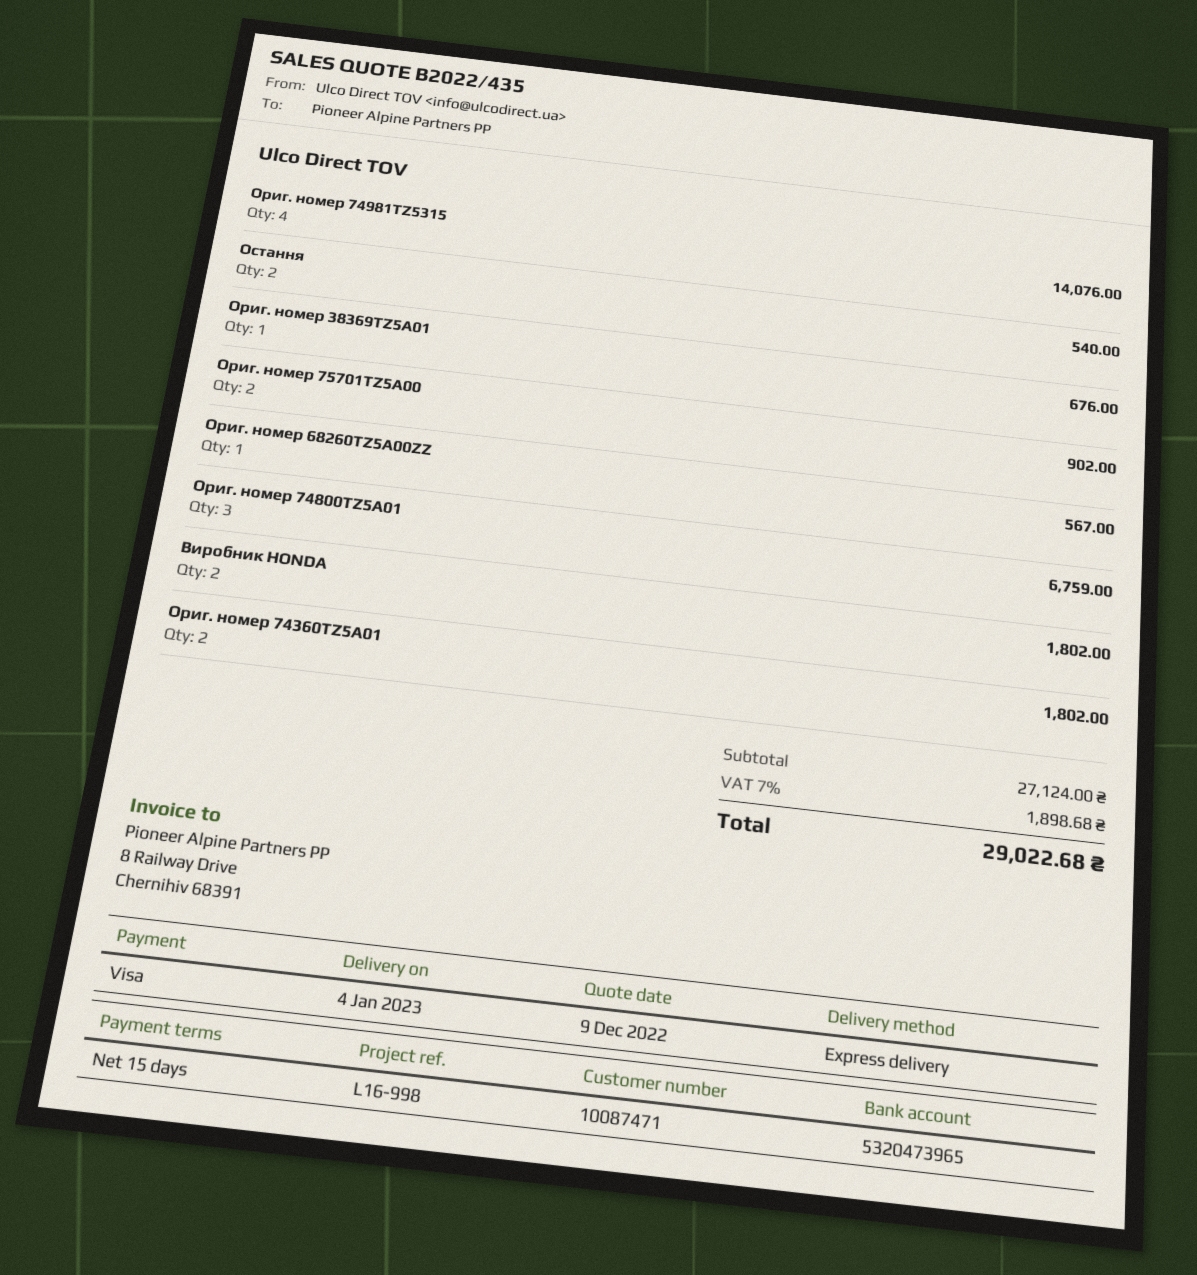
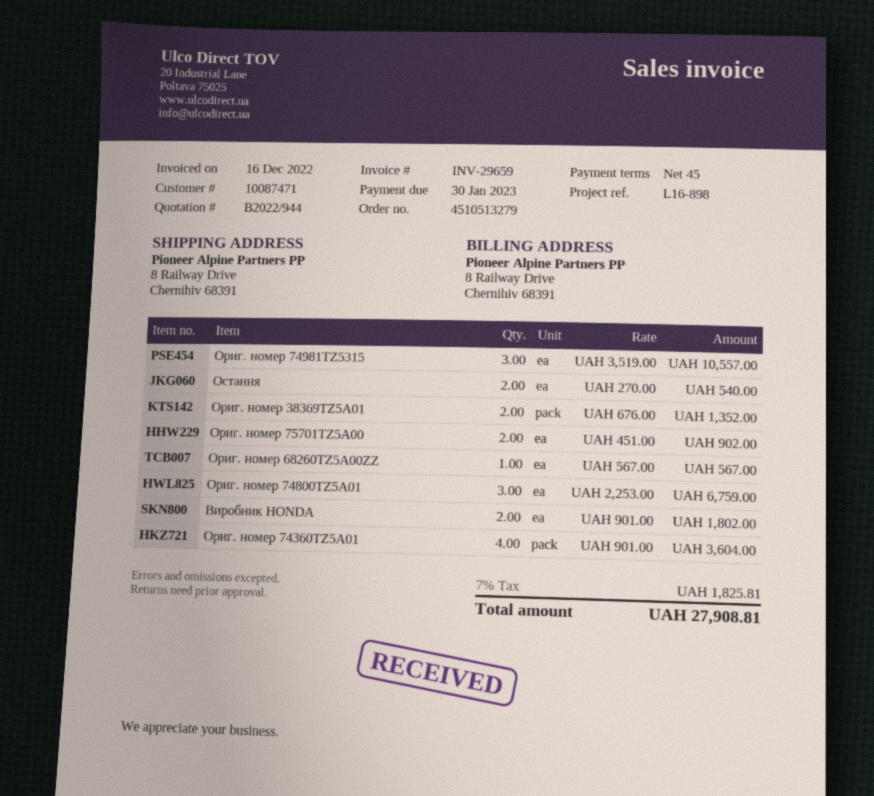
quote number: B2022/435 -> B2022/944
payment terms: 15 days -> 45 days
reference: L16-998 -> L16-898
Ориг. номер 74981TZ5315: 4 for 14076.00 -> 3 for 10557.00
Ориг. номер 38369TZ5A01: 1 for 676.00 -> 2 for 1352.00
Ориг. номер 74360TZ5A01: 2 for 1802.00 -> 4 for 3604.00
tax: 7% = 1898.68 -> 7% = 1825.81
total: 29022.68 -> 27908.81

